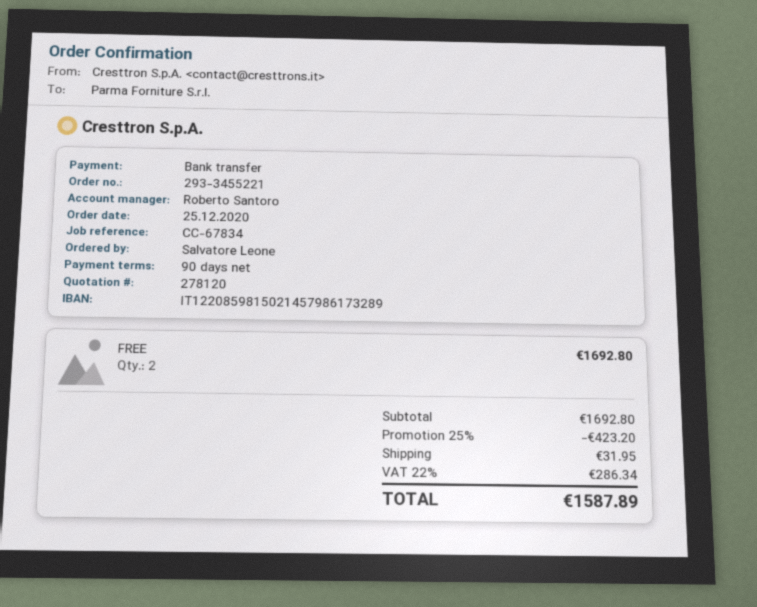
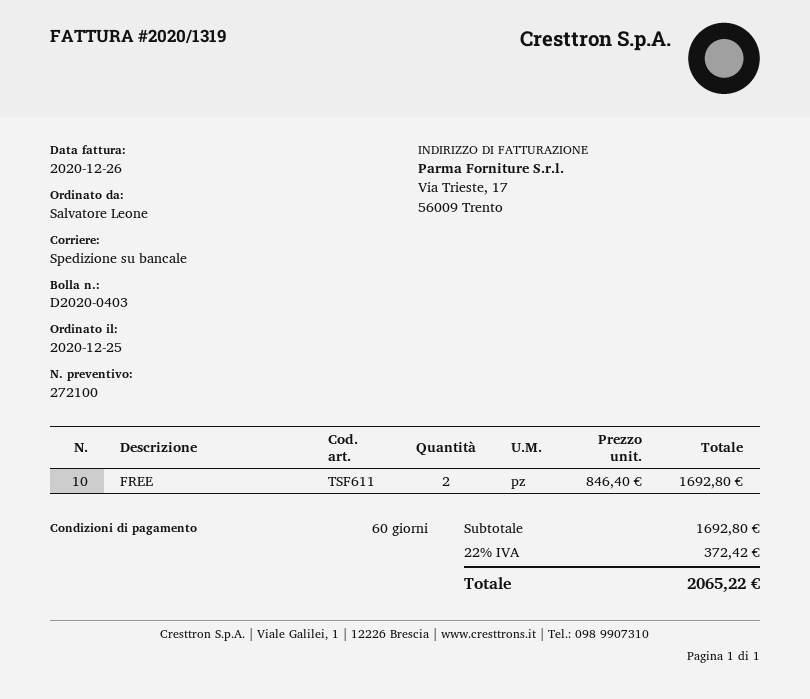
quote number: 278120 -> 272100
payment terms: 90 days -> 60 days
discount: 25% = 423.20 -> none
shipping: 31.95 -> none
tax: 22% = 286.34 -> 22% = 372.42
total: 1587.89 -> 2065.22

